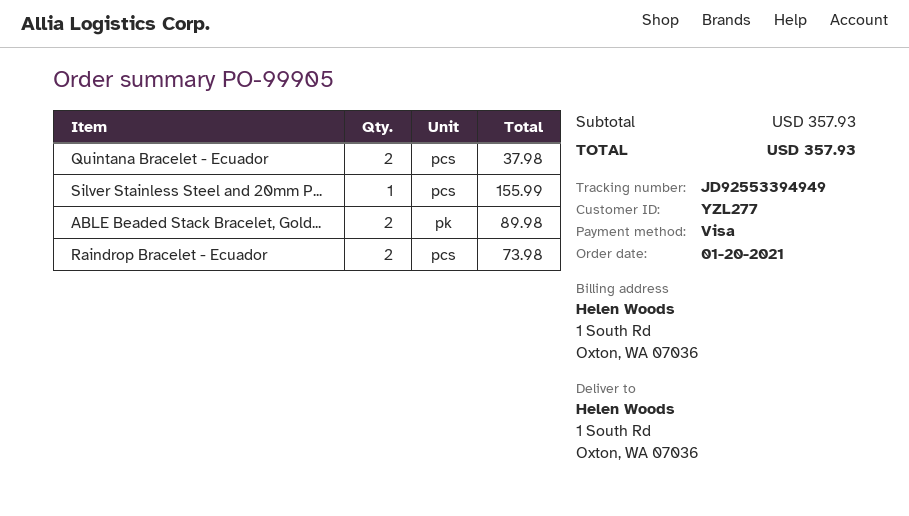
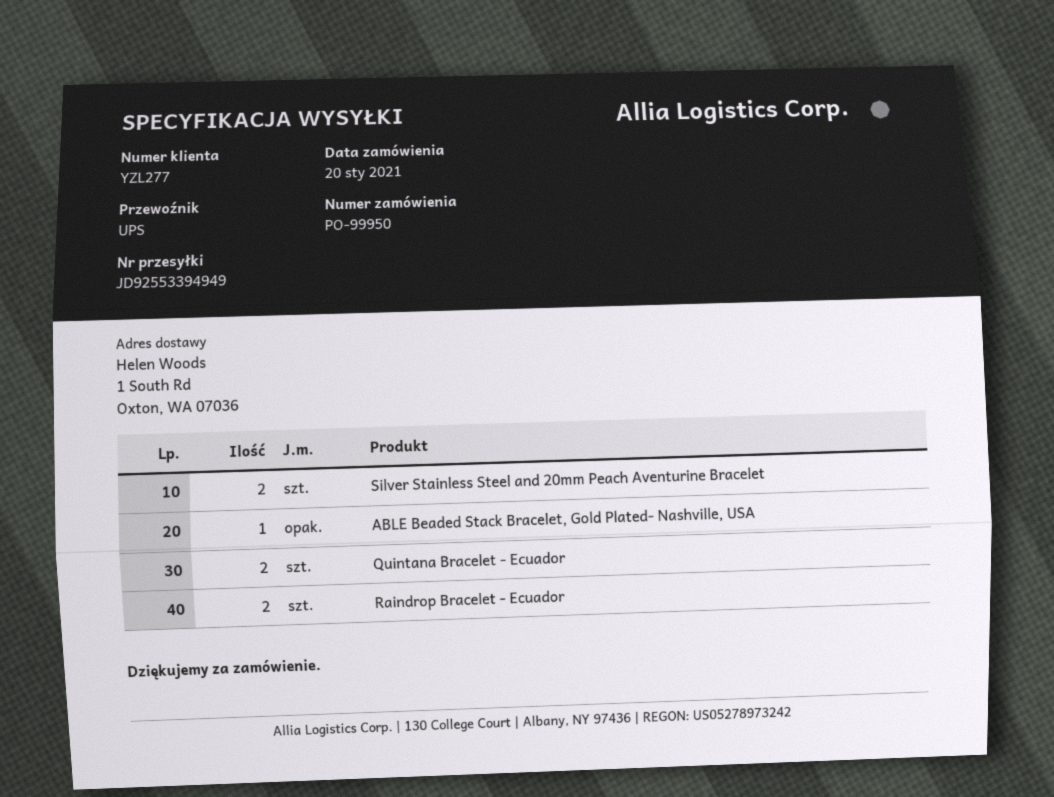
order number: PO-99905 -> PO-99950
Silver Stainless Steel and 20mm P...: 1 -> 2
ABLE Beaded Stack Bracelet, Gold...: 2 -> 1

